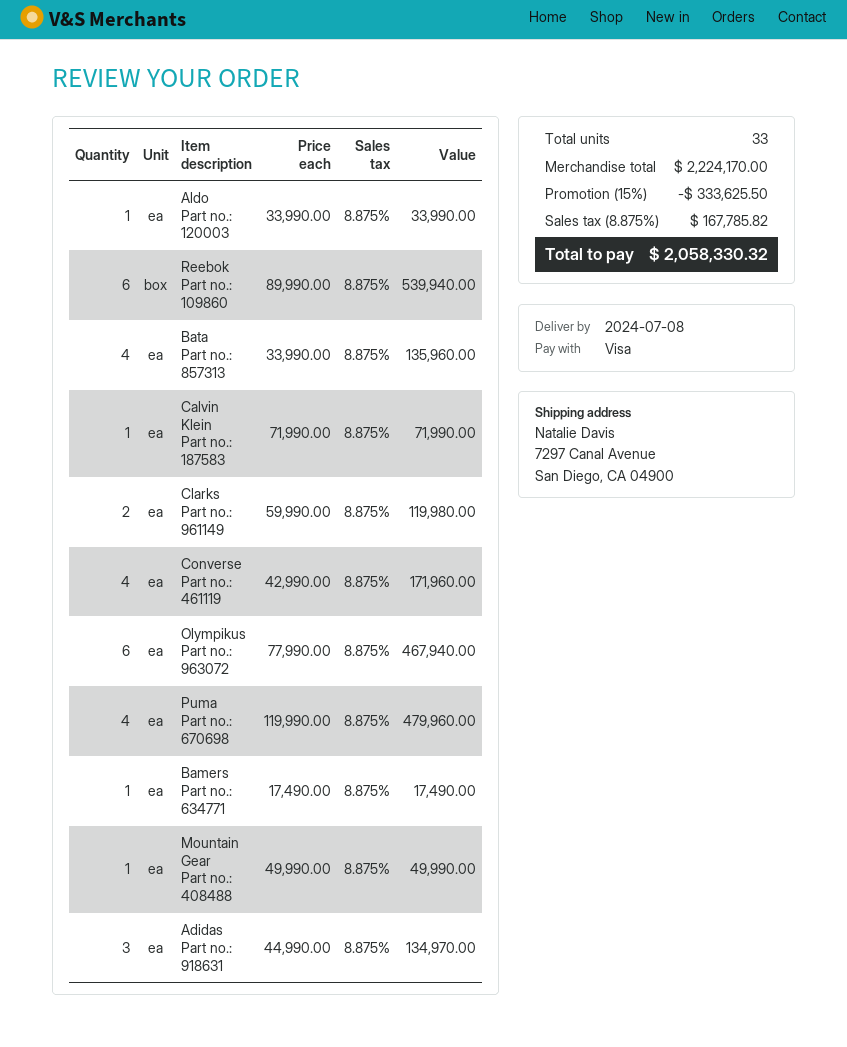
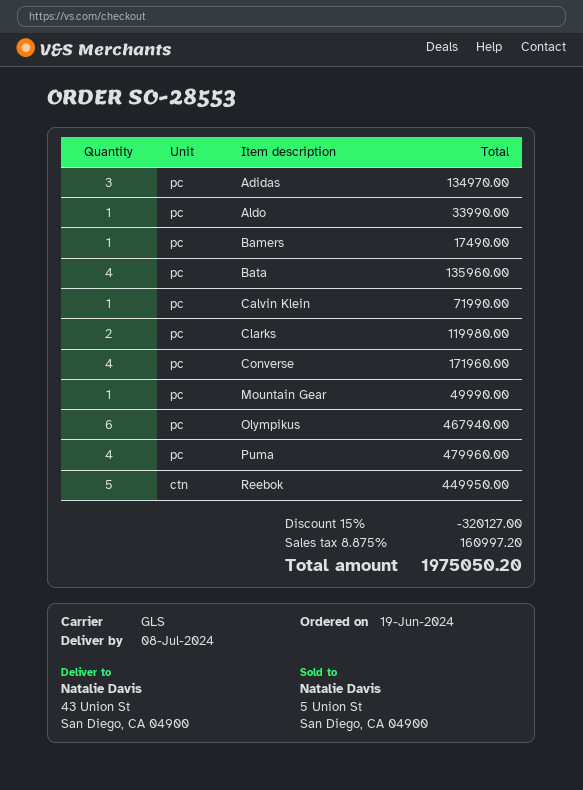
ship to: 7297 Canal Avenue, San Diego, CA 04900 -> 43 Union St, San Diego, CA 04900
Reebok: 6 for 539940.00 -> 5 for 449950.00
discount: 15% = 333625.50 -> 15% = 320127.00
tax: 8.875% = 167785.82 -> 8.875% = 160997.20
total: 2058330.32 -> 1975050.20

